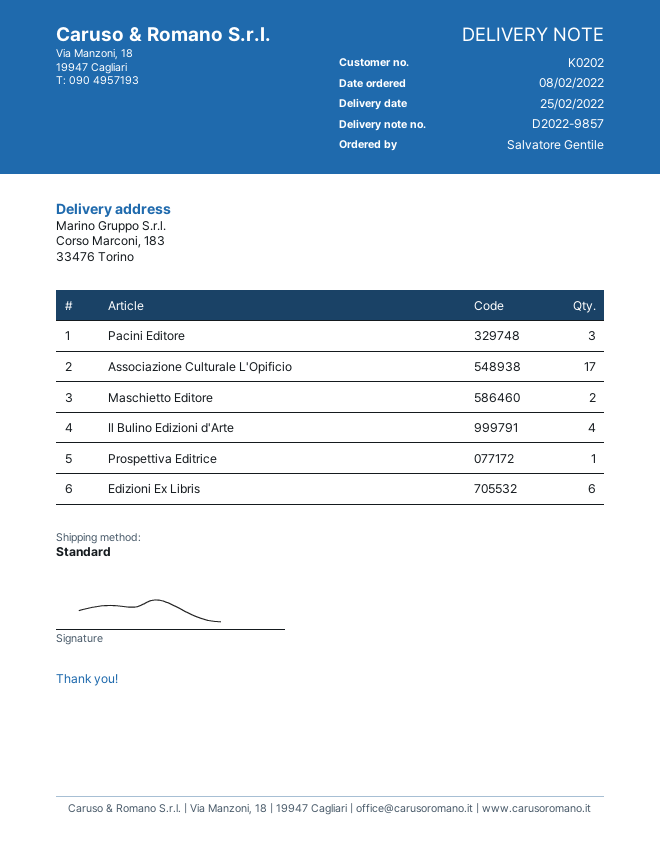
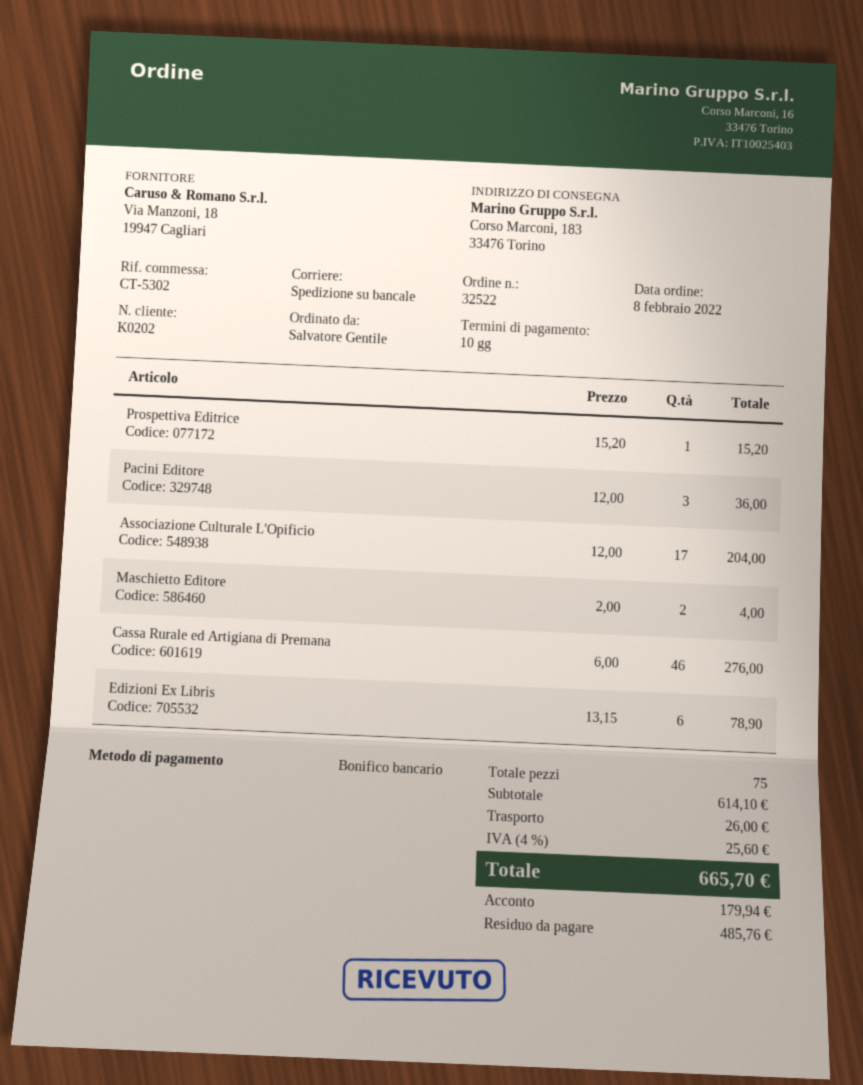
shipping method: standard -> pallet freight
Il Bulino Edizioni d'Arte: 4 -> none
Cassa Rurale ed Artigiana di Premana: none -> 46

